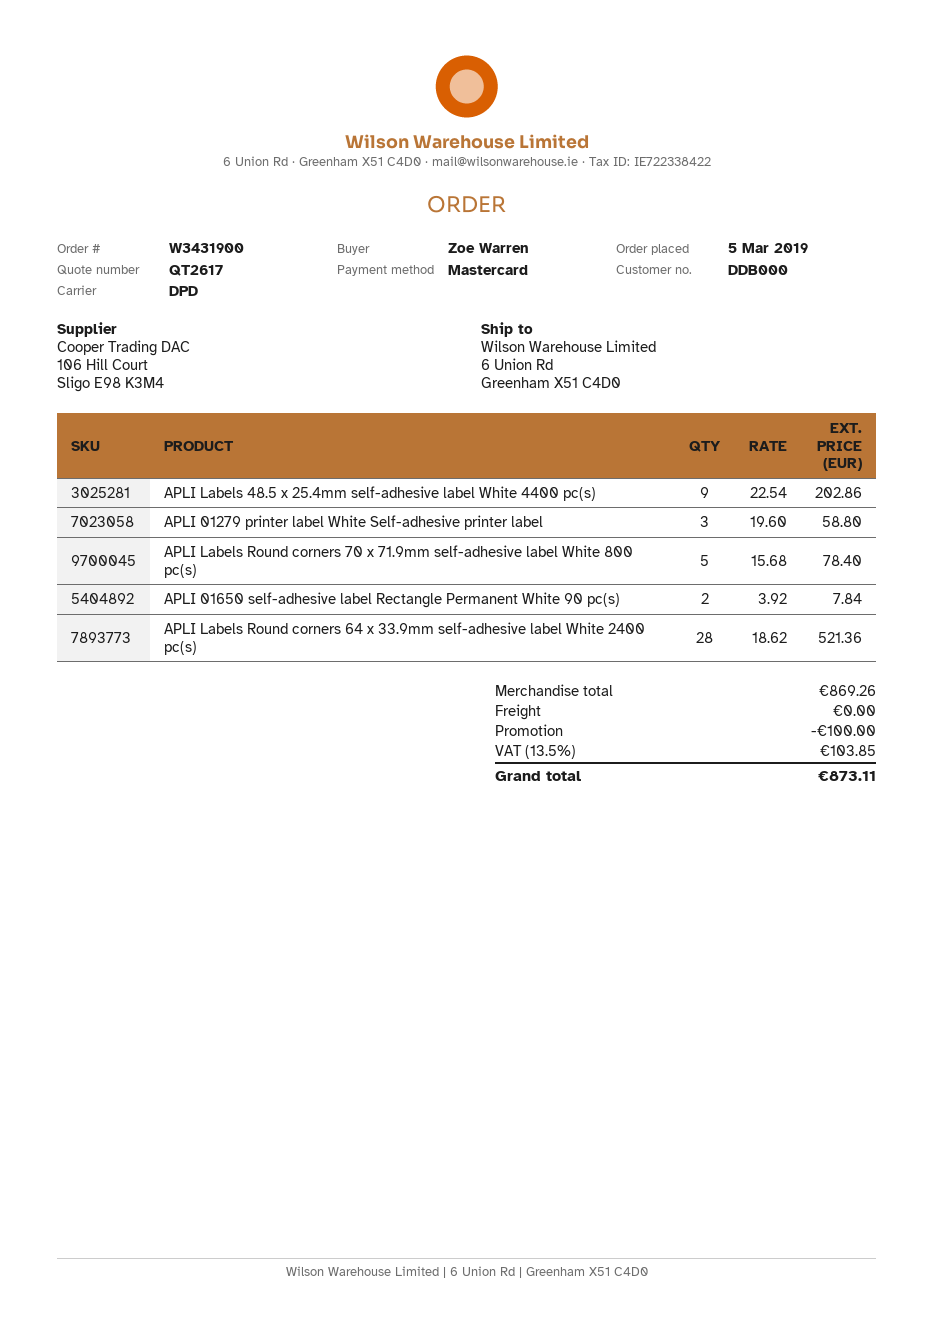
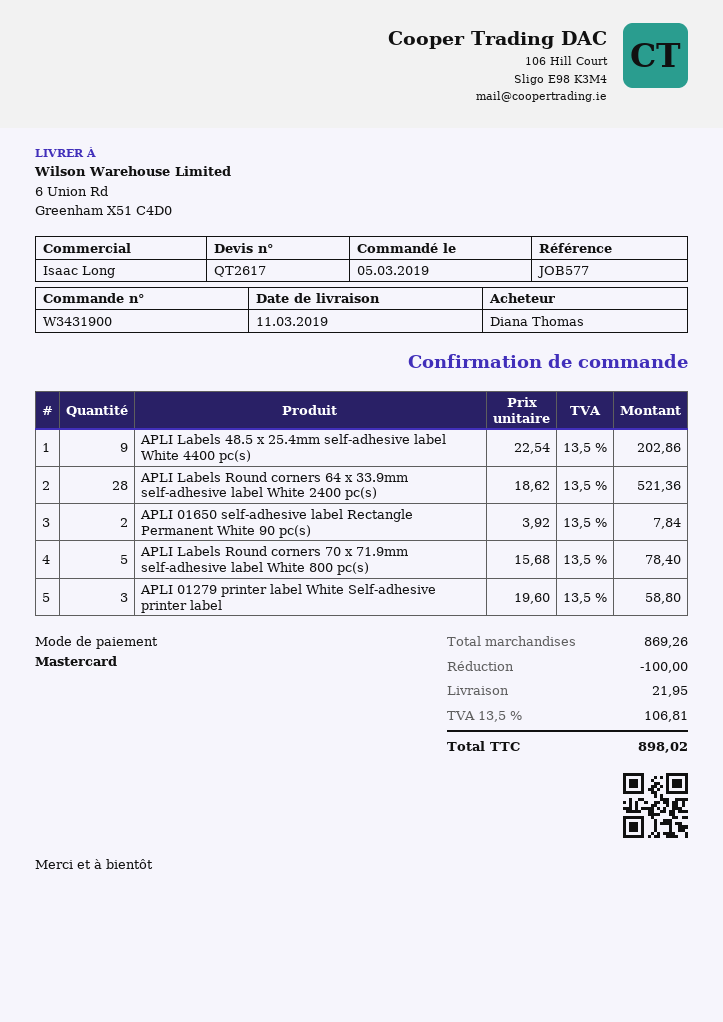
ordered by: Zoe Warren -> Diana Thomas
shipping: 0.00 -> 21.95
tax: 13.5% = 103.85 -> 13.5% = 106.81
total: 873.11 -> 898.02

